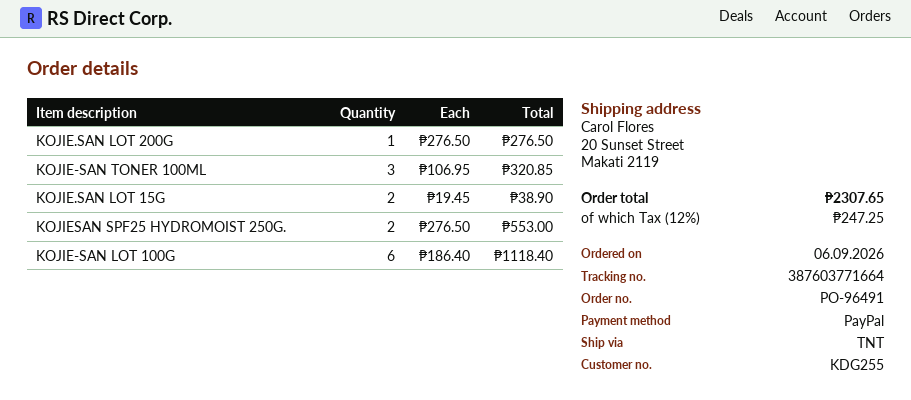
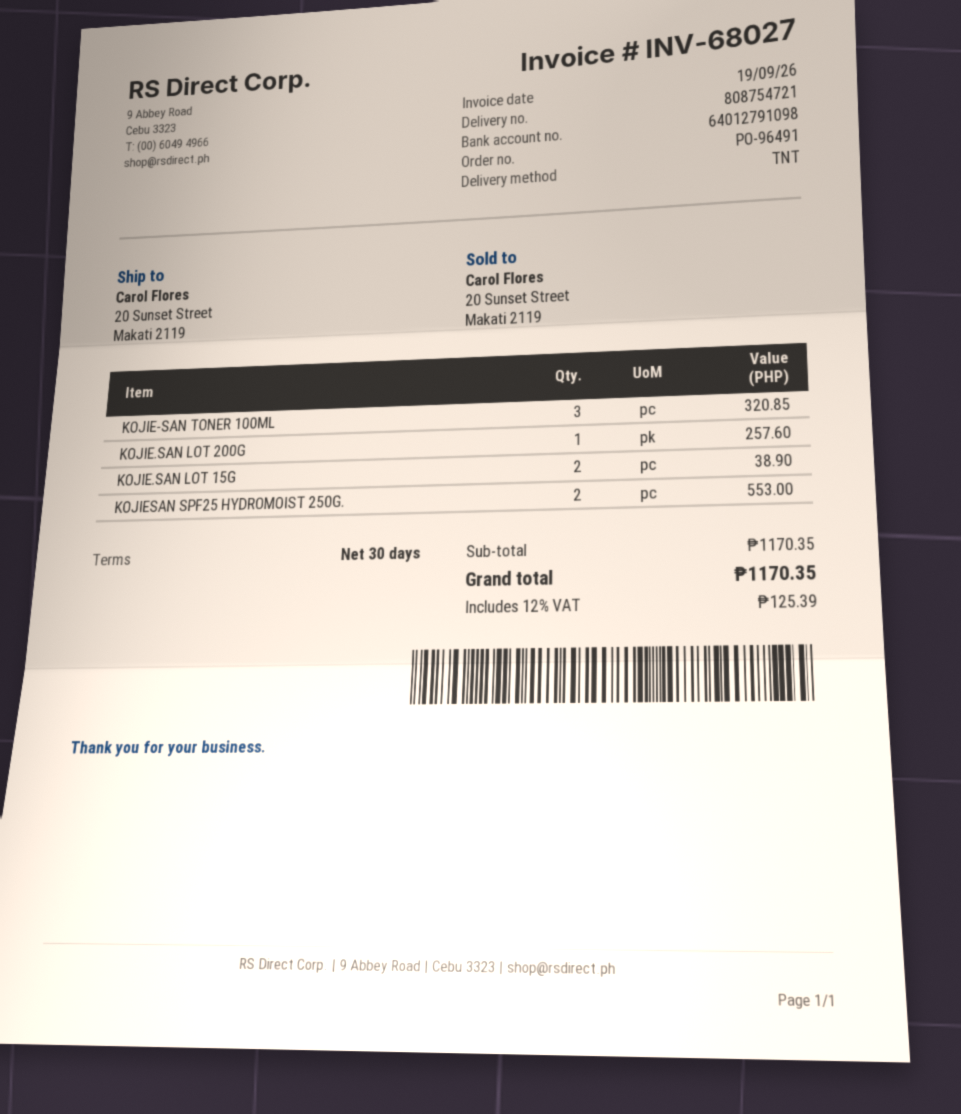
KOJIE.SAN LOT 200G: 1 for 276.50 -> 1 for 257.60
KOJIE-SAN LOT 100G: 6 for 1118.40 -> none
tax: 12% = 247.25 -> 12% = 125.39
total: 2307.65 -> 1170.35

